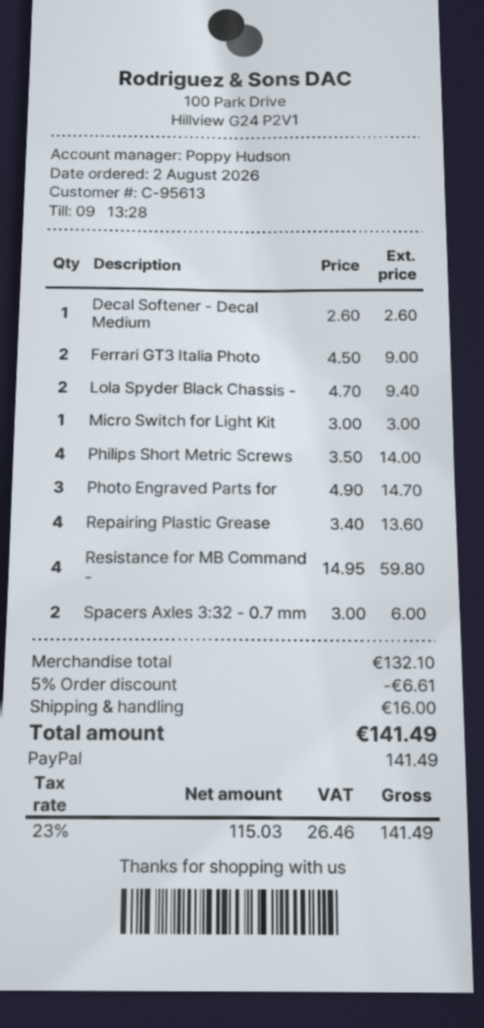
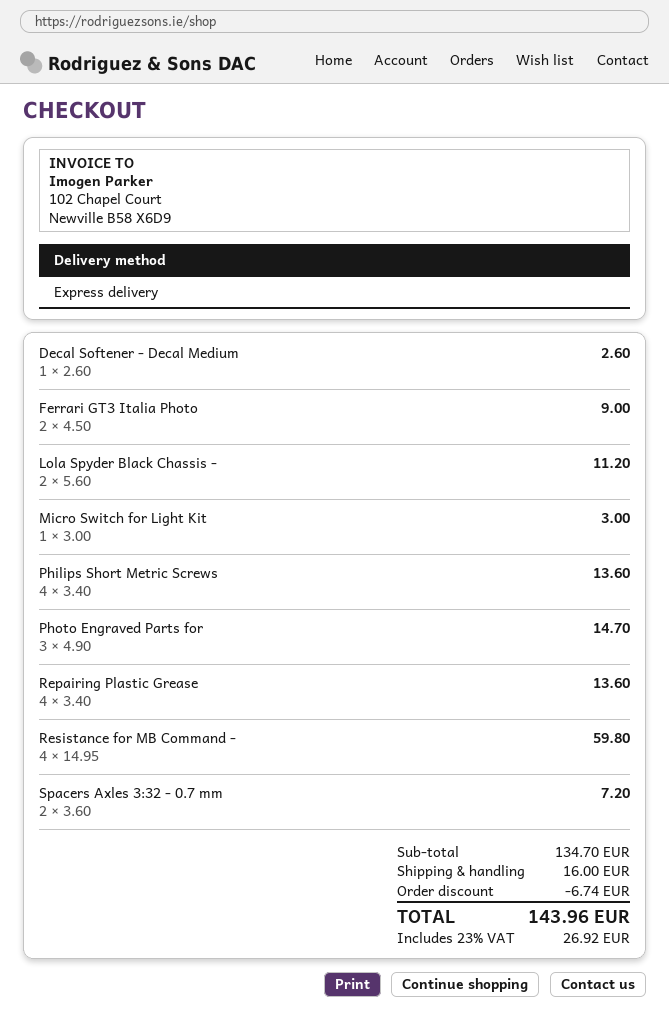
Lola Spyder Black Chassis -: 2 x 4.70 = 9.40 -> 2 x 5.60 = 11.20
Philips Short Metric Screws: 4 x 3.50 = 14.00 -> 4 x 3.40 = 13.60
Spacers Axles 3:32 - 0.7 mm: 2 x 3.00 = 6.00 -> 2 x 3.60 = 7.20
subtotal: 132.10 -> 134.70
discount: 6.61 -> 6.74
tax: 23% = 26.46 -> 23% = 26.92
total: 141.49 -> 143.96

